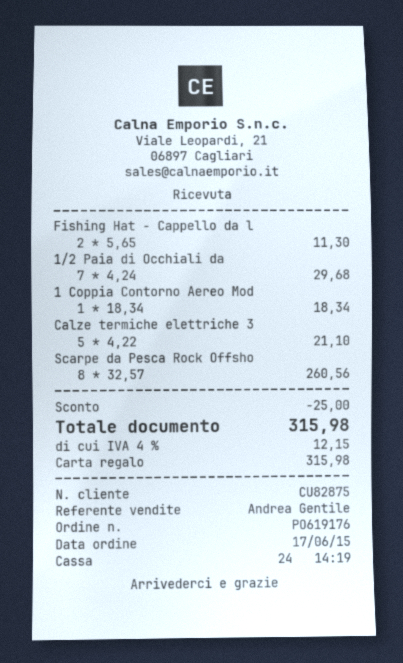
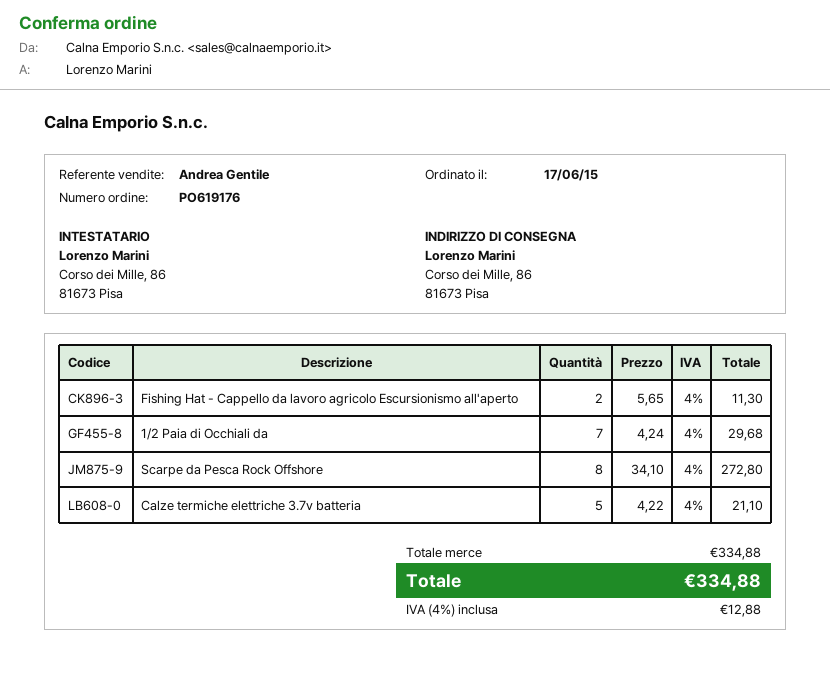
1 Coppia Contorno Aereo Mod: 1 x 18.34 = 18.34 -> none
Scarpe da Pesca Rock Offsho: 8 x 32.57 = 260.56 -> 8 x 34.10 = 272.80
discount: 25.00 -> none
tax: 4% = 12.15 -> 4% = 12.88
total: 315.98 -> 334.88

